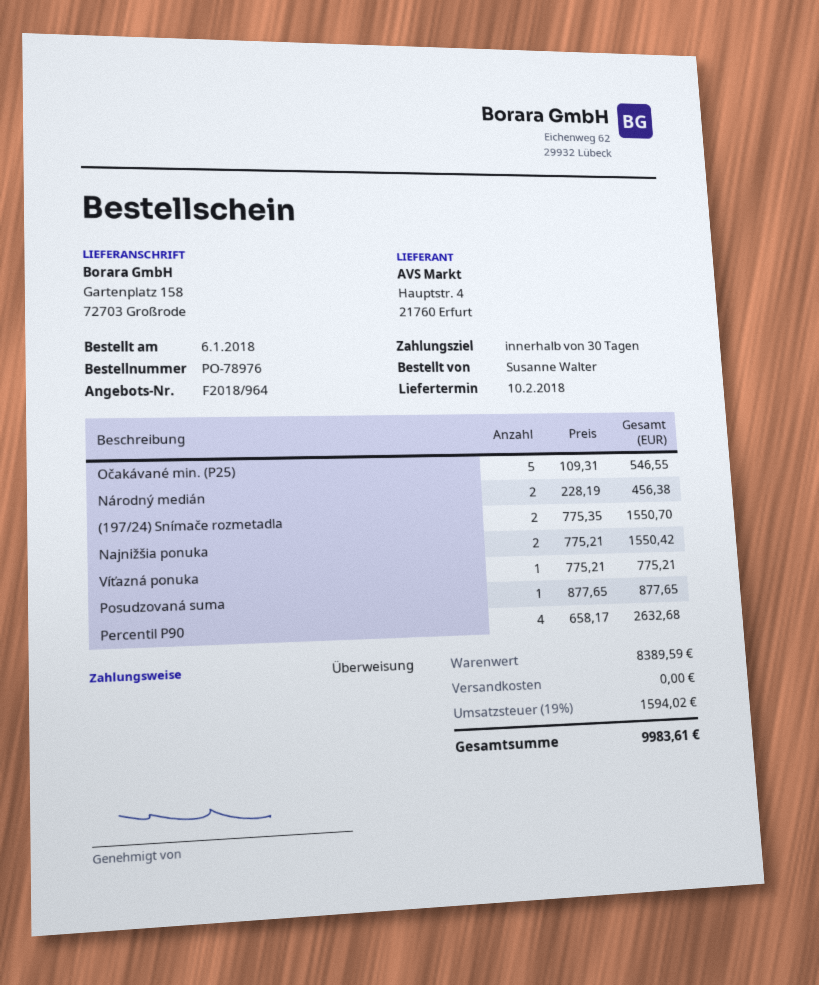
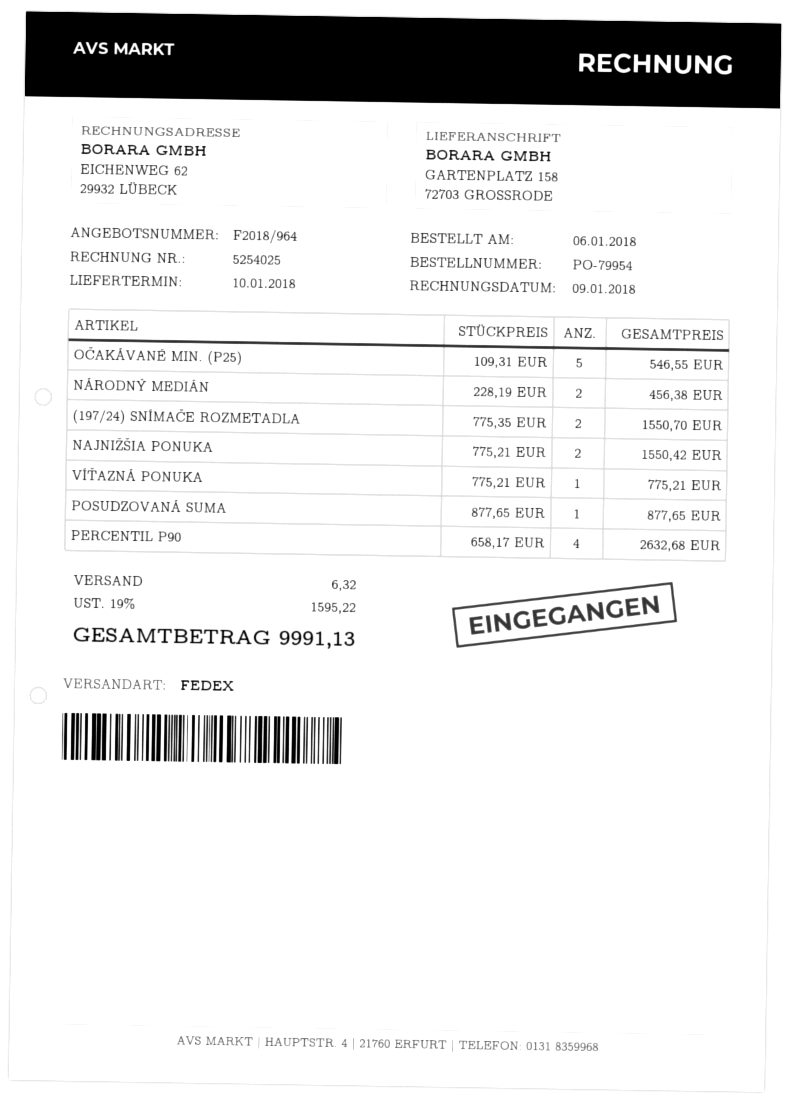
order number: PO-78976 -> PO-79954
delivery date: 2018-02-10 -> 2018-01-10
shipping: 0.00 -> 6.32
tax: 19% = 1594.02 -> 19% = 1595.22
total: 9983.61 -> 9991.13

